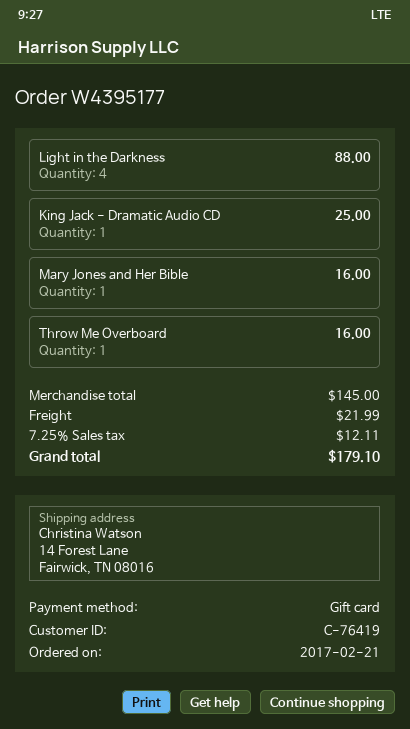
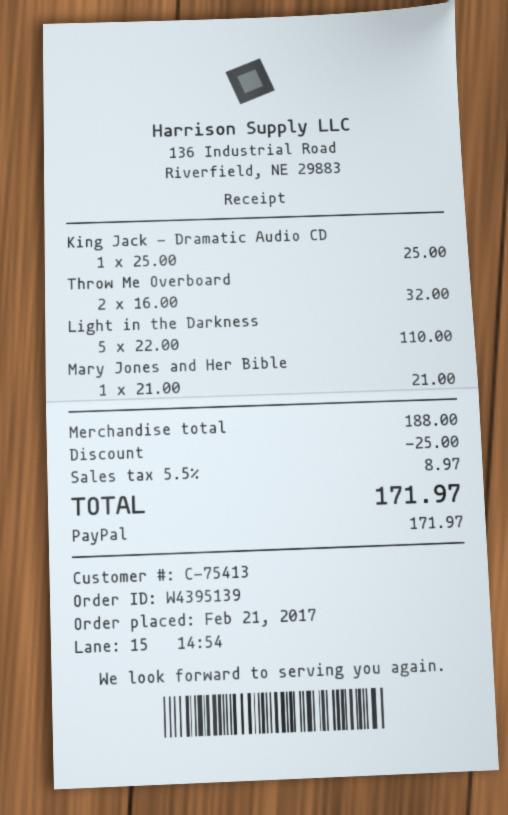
order number: W4395177 -> W4395139
customer number: C-76419 -> C-75413
payment method: gift card -> PayPal
Light in the Darkness: 4 for 88.00 -> 5 for 110.00
Mary Jones and Her Bible: 1 for 16.00 -> 1 for 21.00
Throw Me Overboard: 1 for 16.00 -> 2 for 32.00
subtotal: 145.00 -> 188.00
discount: none -> 25.00
shipping: 21.99 -> none
tax: 7.25% = 12.11 -> 5.5% = 8.97
total: 179.10 -> 171.97

